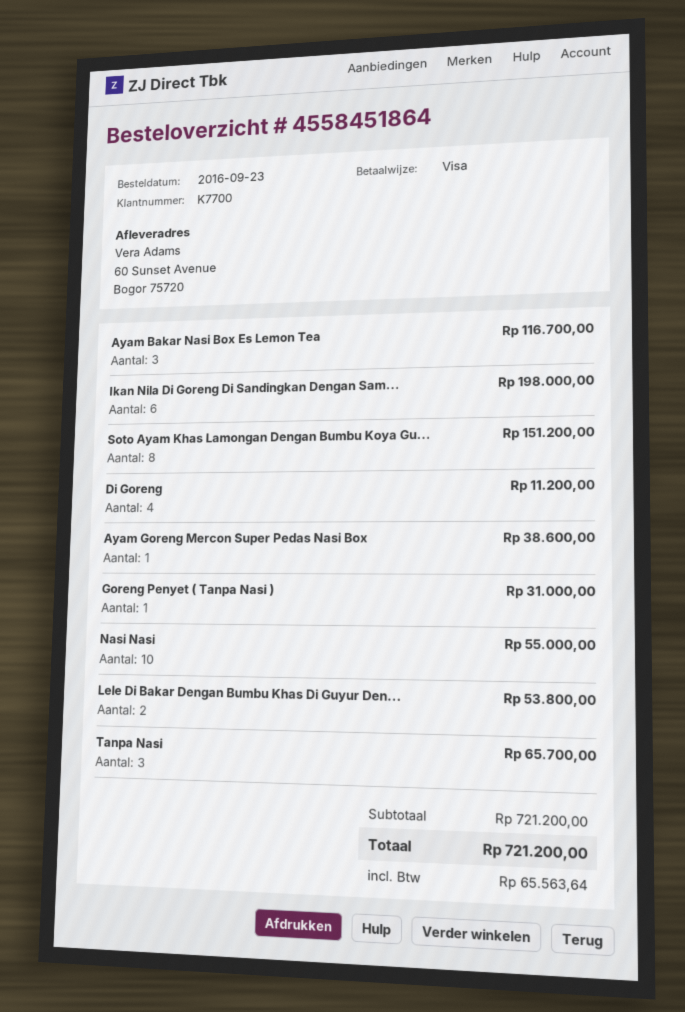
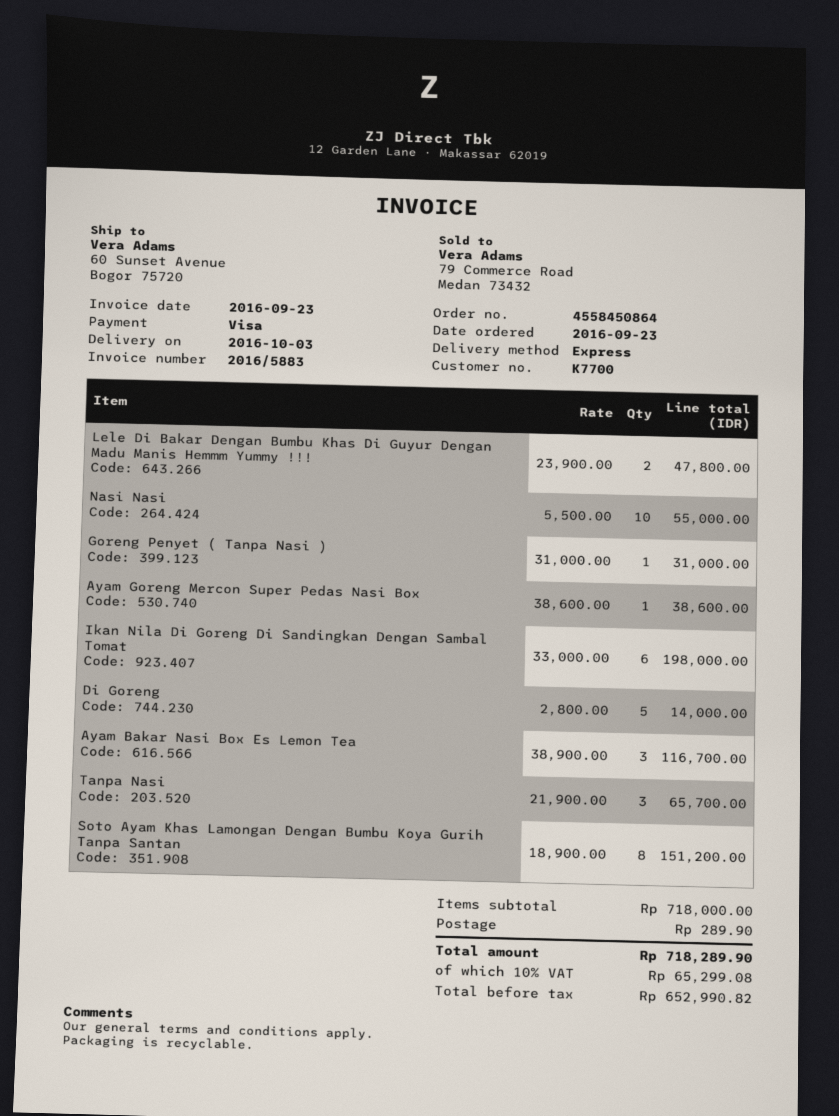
order number: 4558451864 -> 4558450864
Di Goreng: 4 for 11200.00 -> 5 for 14000.00
Lele Di Bakar Dengan Bumbu Khas Di Guyur Den...: 2 for 53800.00 -> 2 for 47800.00
subtotal: 721200.00 -> 718000.00
shipping: none -> 289.90
tax: 65563.64 -> 65299.08
total: 721200.00 -> 718289.90

